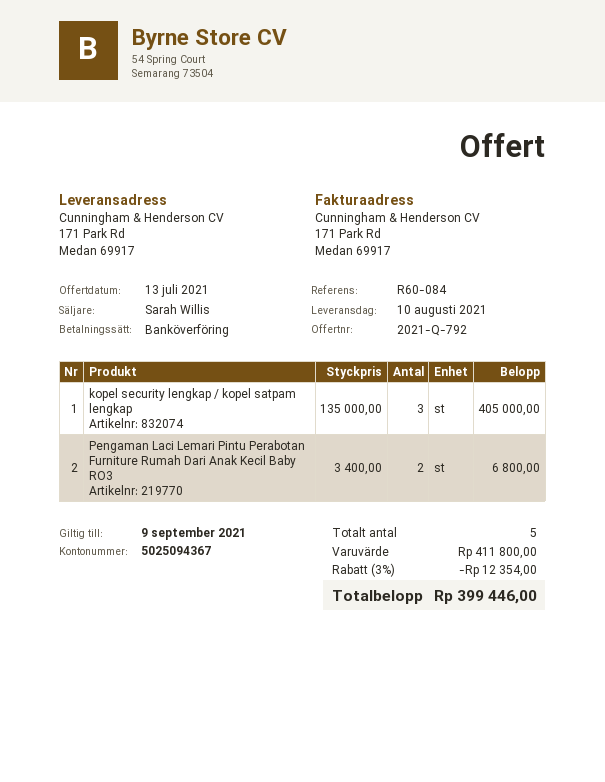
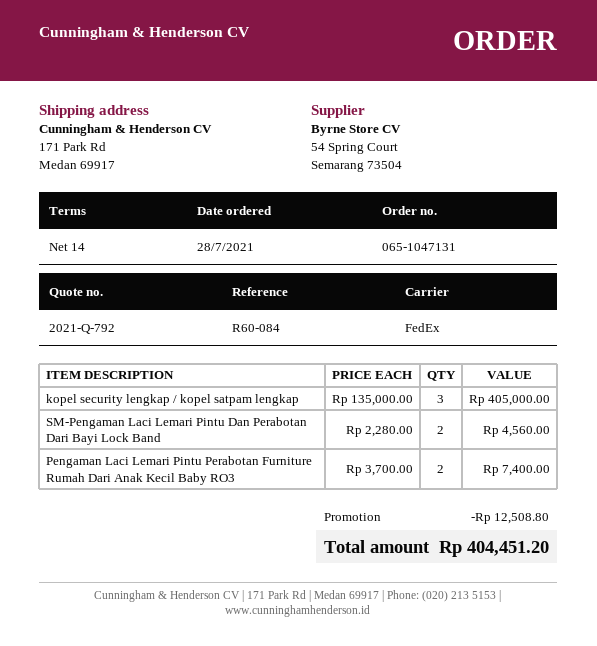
Pengaman Laci Lemari Pintu Perabotan Furniture Rumah Dari Anak Kecil Baby RO3: 2 x 3400.00 = 6800.00 -> 2 x 3700.00 = 7400.00
SM-Pengaman Laci Lemari Pintu Dan Perabotan Dari Bayi Lock Band: none -> 2 x 2280.00 = 4560.00
discount: 12354.00 -> 12508.80
total: 399446.00 -> 404451.20

